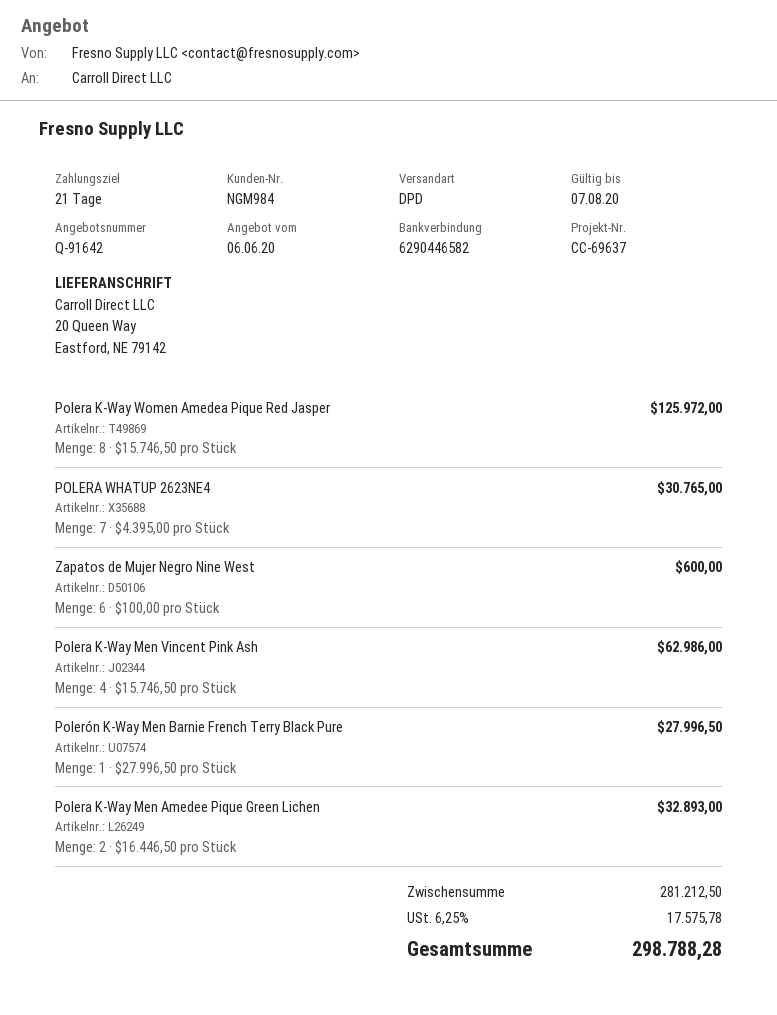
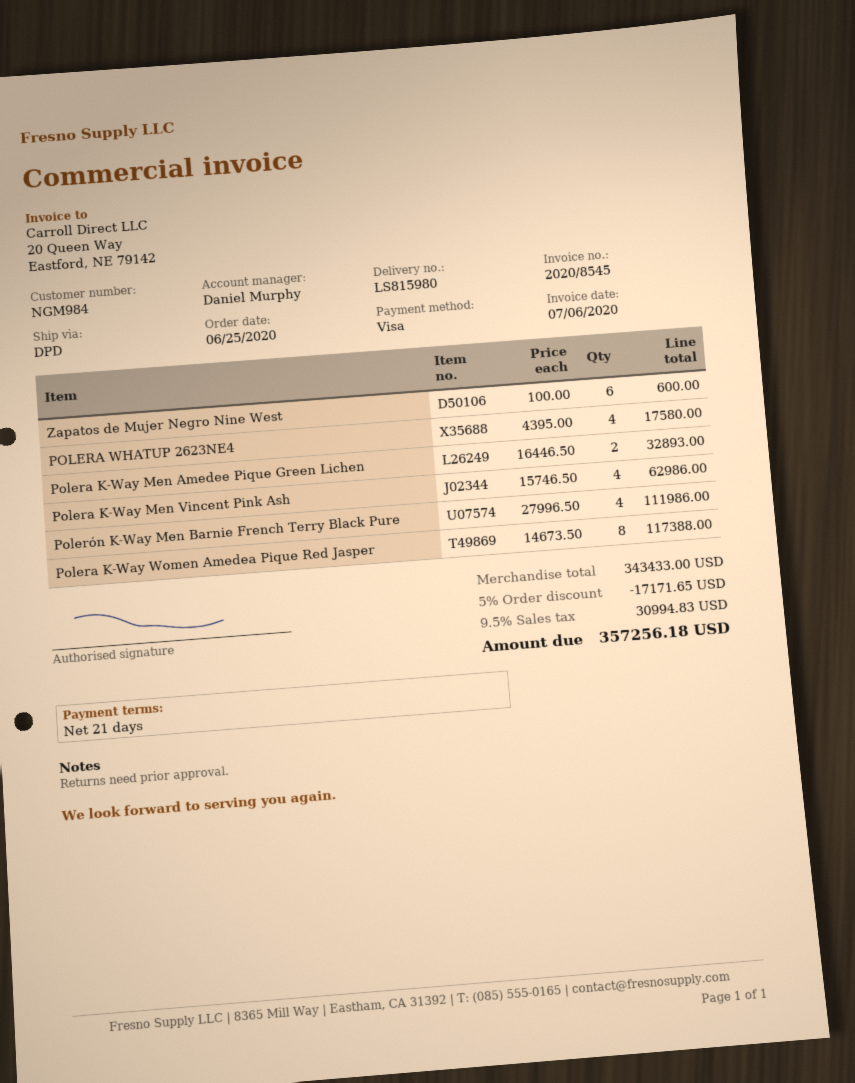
Polera K-Way Women Amedea Pique Red Jasper: 8 x 15746.50 = 125972.00 -> 8 x 14673.50 = 117388.00
POLERA WHATUP 2623NE4: 7 x 4395.00 = 30765.00 -> 4 x 4395.00 = 17580.00
Polerón K-Way Men Barnie French Terry Black Pure: 1 x 27996.50 = 27996.50 -> 4 x 27996.50 = 111986.00
subtotal: 281212.50 -> 343433.00
discount: none -> 5% = 17171.65
tax: 6.25% = 17575.78 -> 9.5% = 30994.83
total: 298788.28 -> 357256.18

